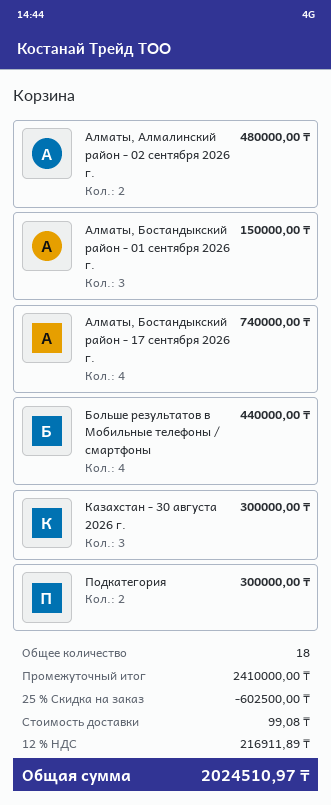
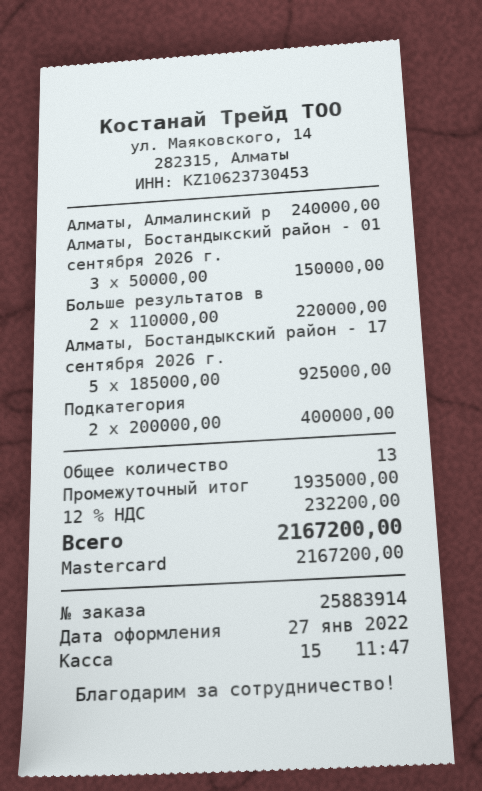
Алматы, Алмалинский район - 02 сентября 2026 г.: 2 for 480000.00 -> 1 for 240000.00
Алматы, Бостандыкский район - 17 сентября 2026 г.: 4 for 740000.00 -> 5 for 925000.00
Больше результатов в Мобильные телефоны / смартфоны: 4 for 440000.00 -> 2 for 220000.00
Казахстан - 30 августа 2026 г.: 3 for 300000.00 -> none
Подкатегория: 2 for 300000.00 -> 2 for 400000.00
total quantity: 18 -> 13
subtotal: 2410000.00 -> 1935000.00
discount: 25% = 602500.00 -> none
shipping: 99.08 -> none
tax: 12% = 216911.89 -> 12% = 232200.00
total: 2024510.97 -> 2167200.00

